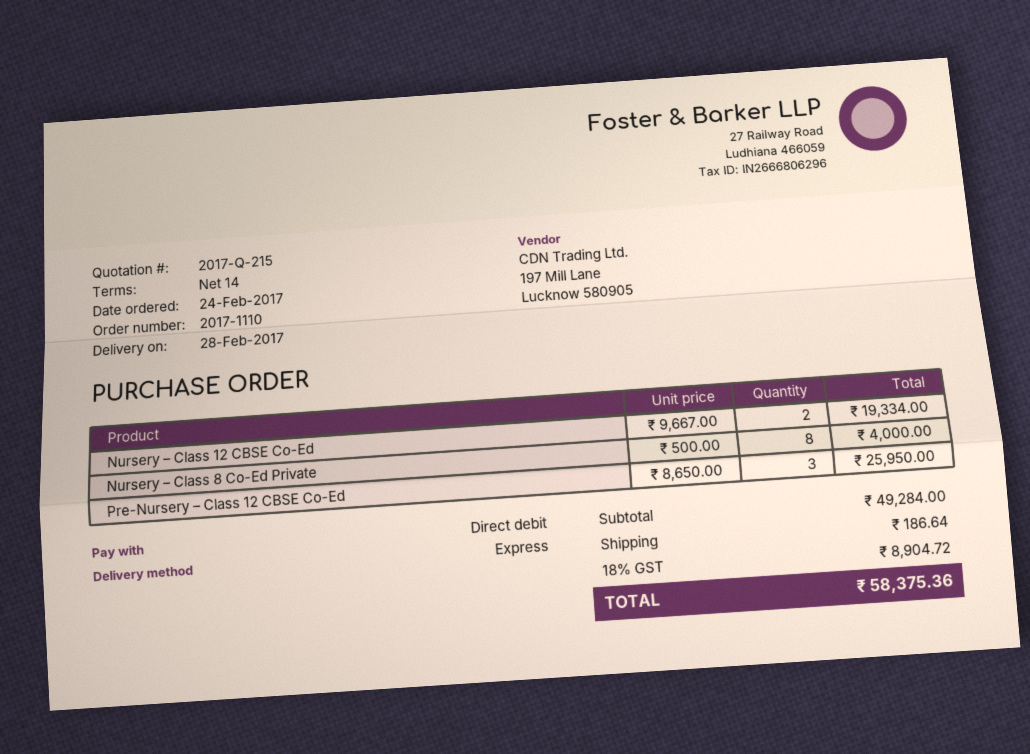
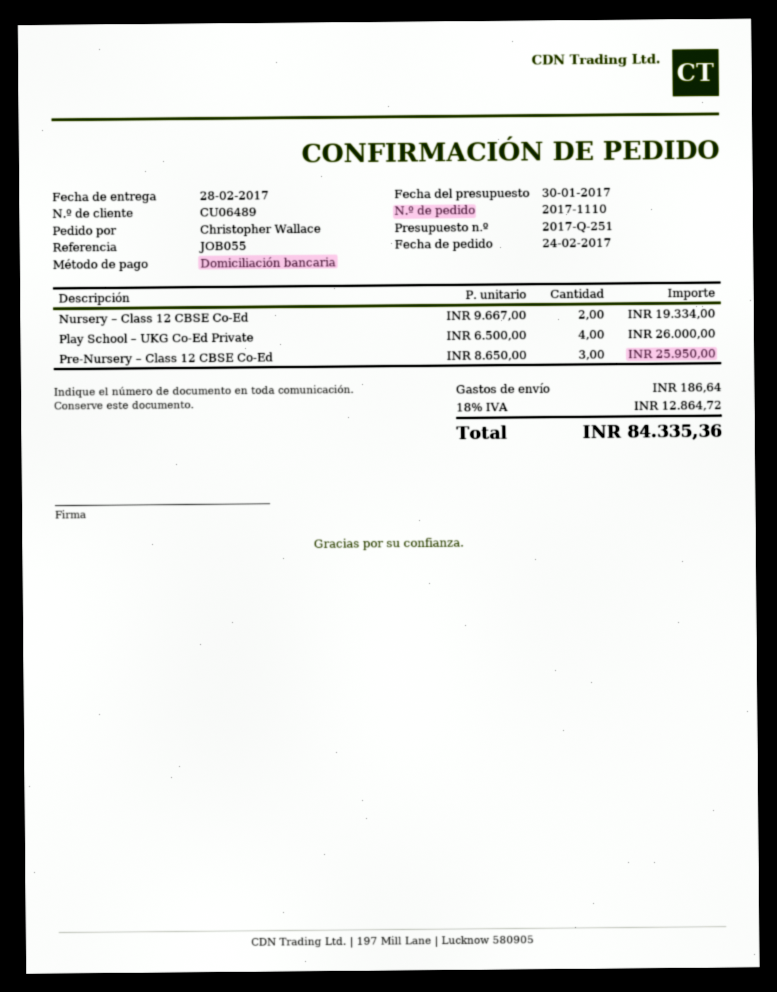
quote number: 2017-Q-215 -> 2017-Q-251
Nursery – Class 8 Co-Ed Private: 8 x 500.00 = 4000.00 -> none
Play School – UKG Co-Ed Private: none -> 4 x 6500.00 = 26000.00
tax: 18% = 8904.72 -> 18% = 12864.72
total: 58375.36 -> 84335.36

